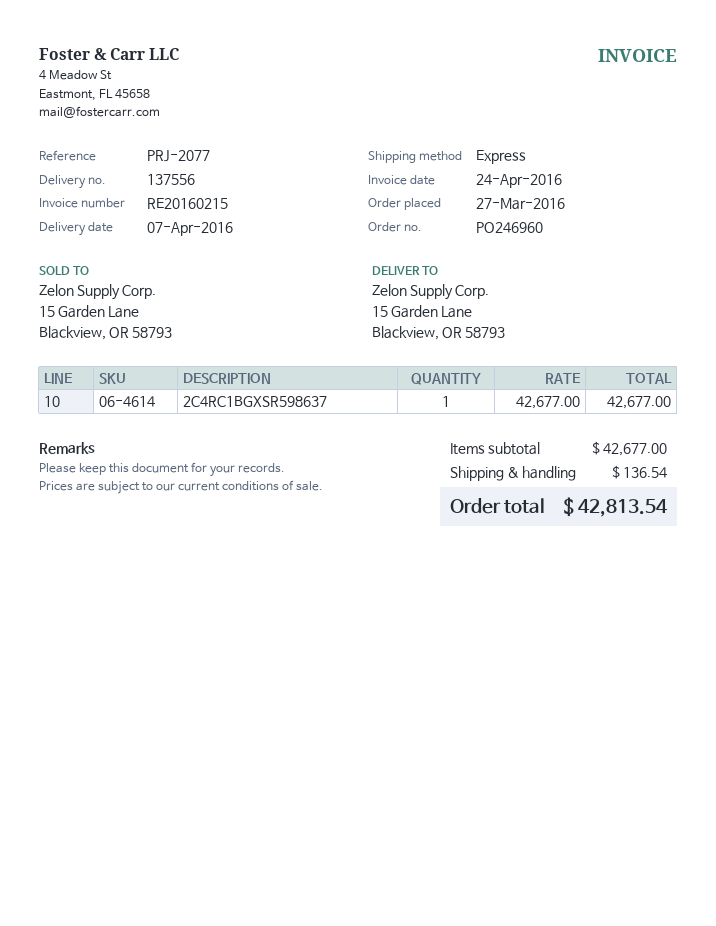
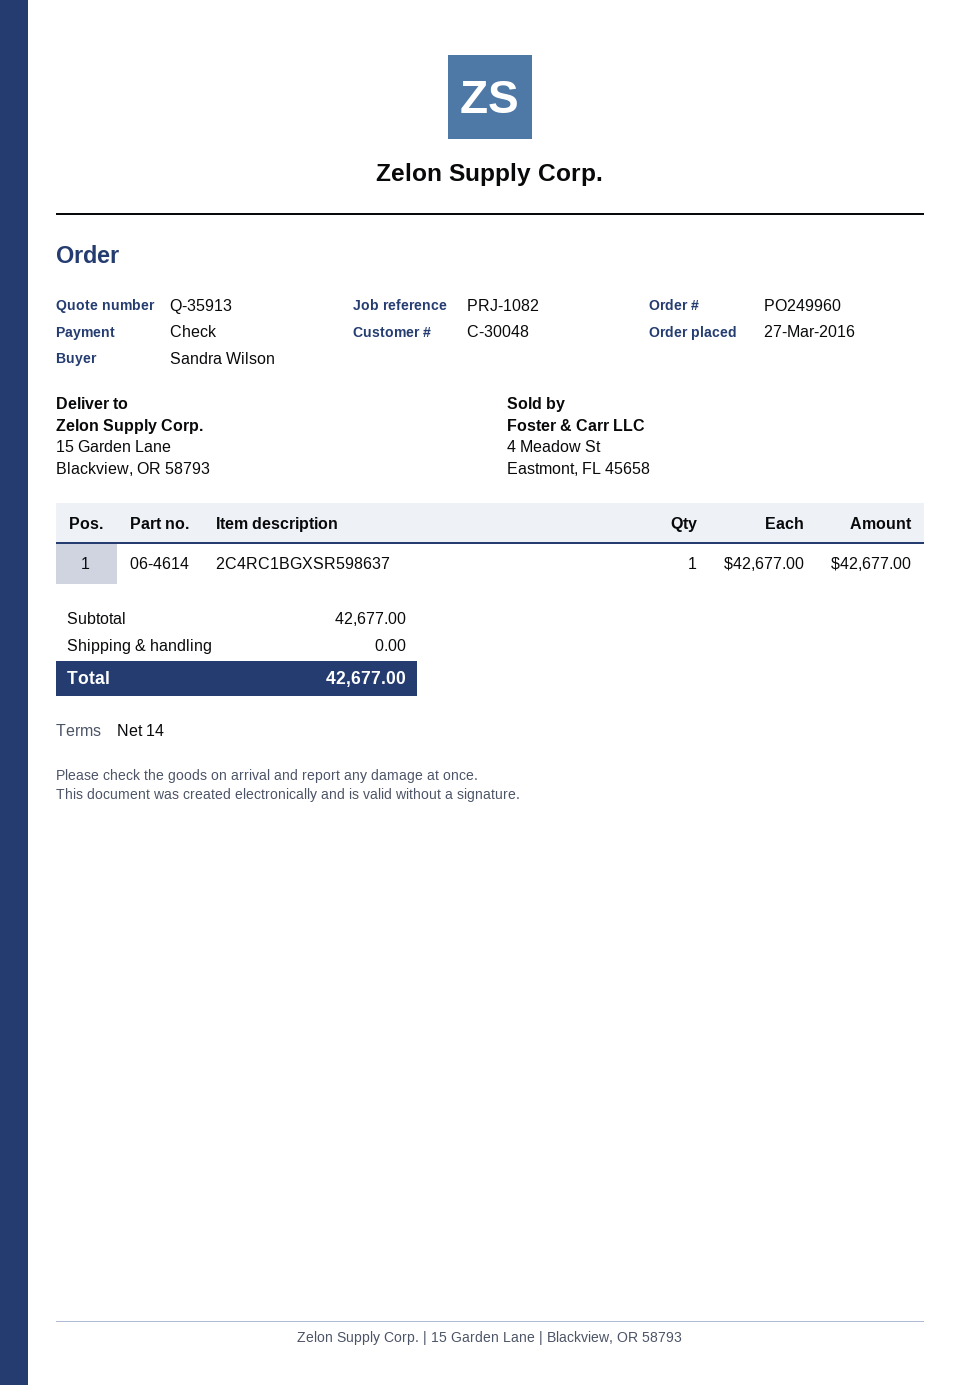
order number: PO246960 -> PO249960
reference: PRJ-2077 -> PRJ-1082
shipping: 136.54 -> 0.00
total: 42813.54 -> 42677.00

